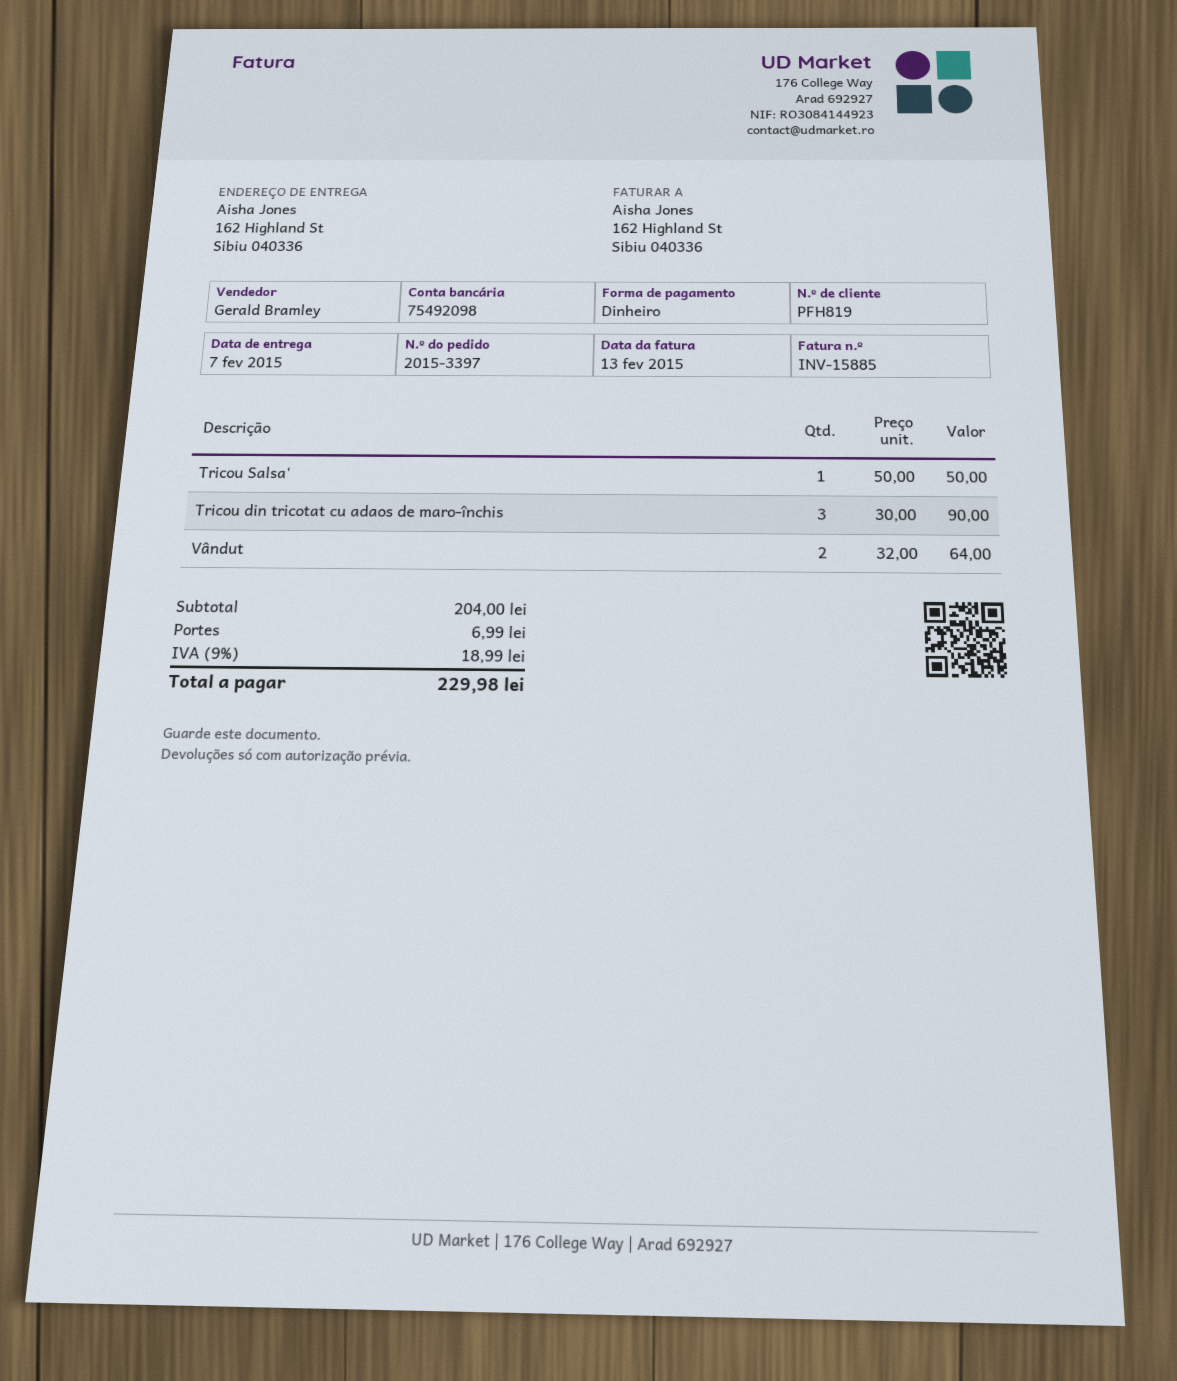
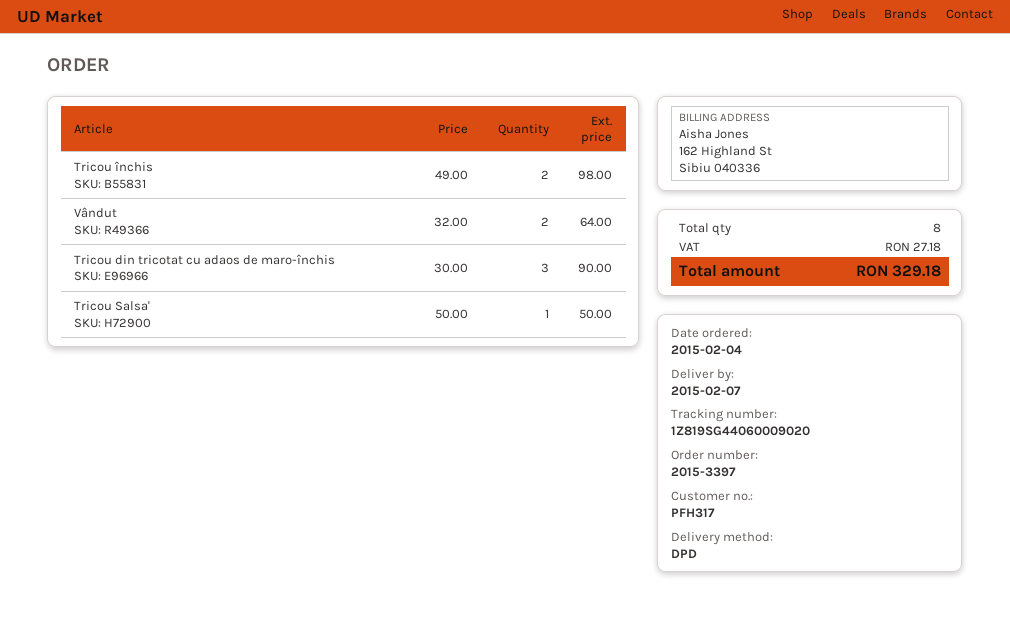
customer number: PFH819 -> PFH317
Tricou închis: none -> 2 x 49.00 = 98.00
shipping: 6.99 -> none
tax: 18.99 -> 27.18
total: 229.98 -> 329.18

